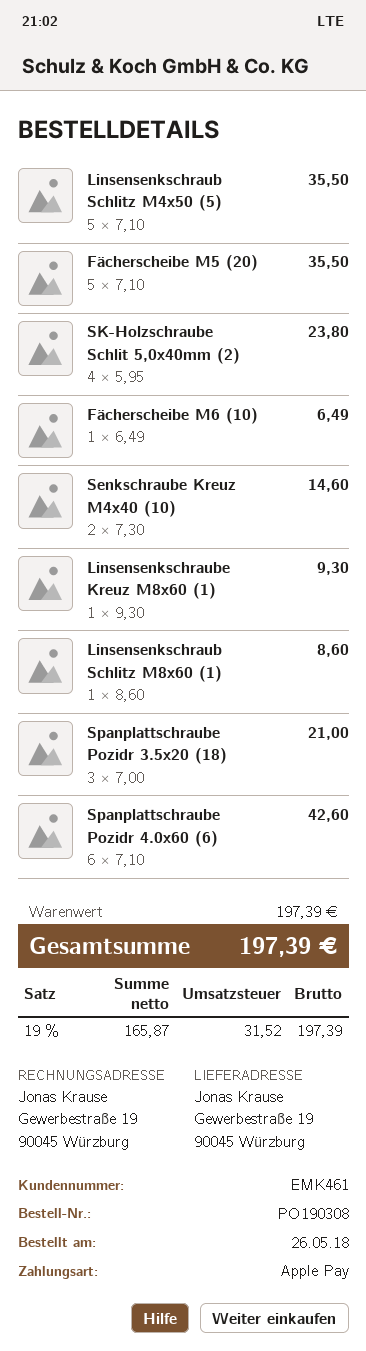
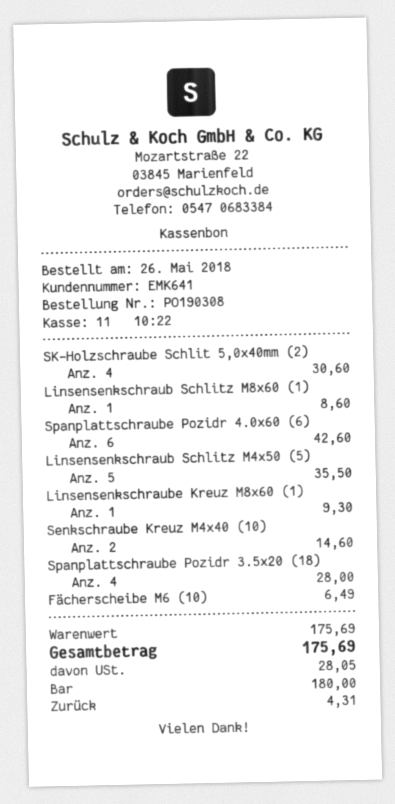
customer number: EMK461 -> EMK641
payment method: Apple Pay -> cash
Fächerscheibe M5 (20): 5 for 35.50 -> none
SK-Holzschraube Schlit 5,0x40mm (2): 4 for 23.80 -> 4 for 30.60
Spanplattschraube Pozidr 3.5x20 (18): 3 for 21.00 -> 4 for 28.00
subtotal: 197.39 -> 175.69
tax: 31.52 -> 28.05
total: 197.39 -> 175.69

